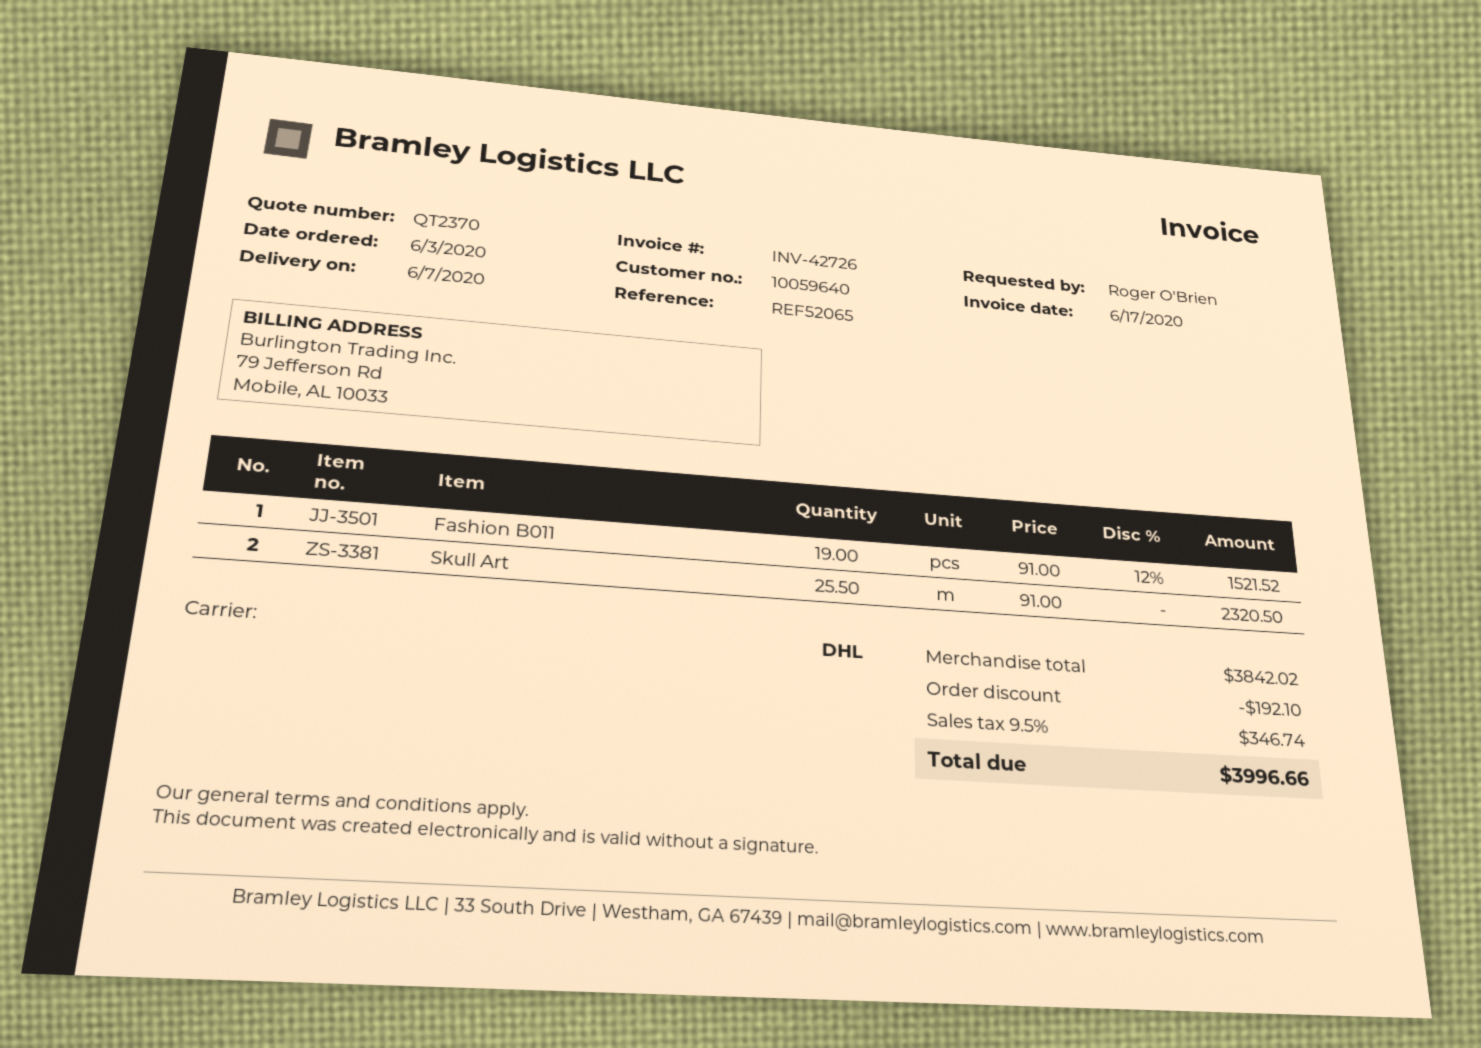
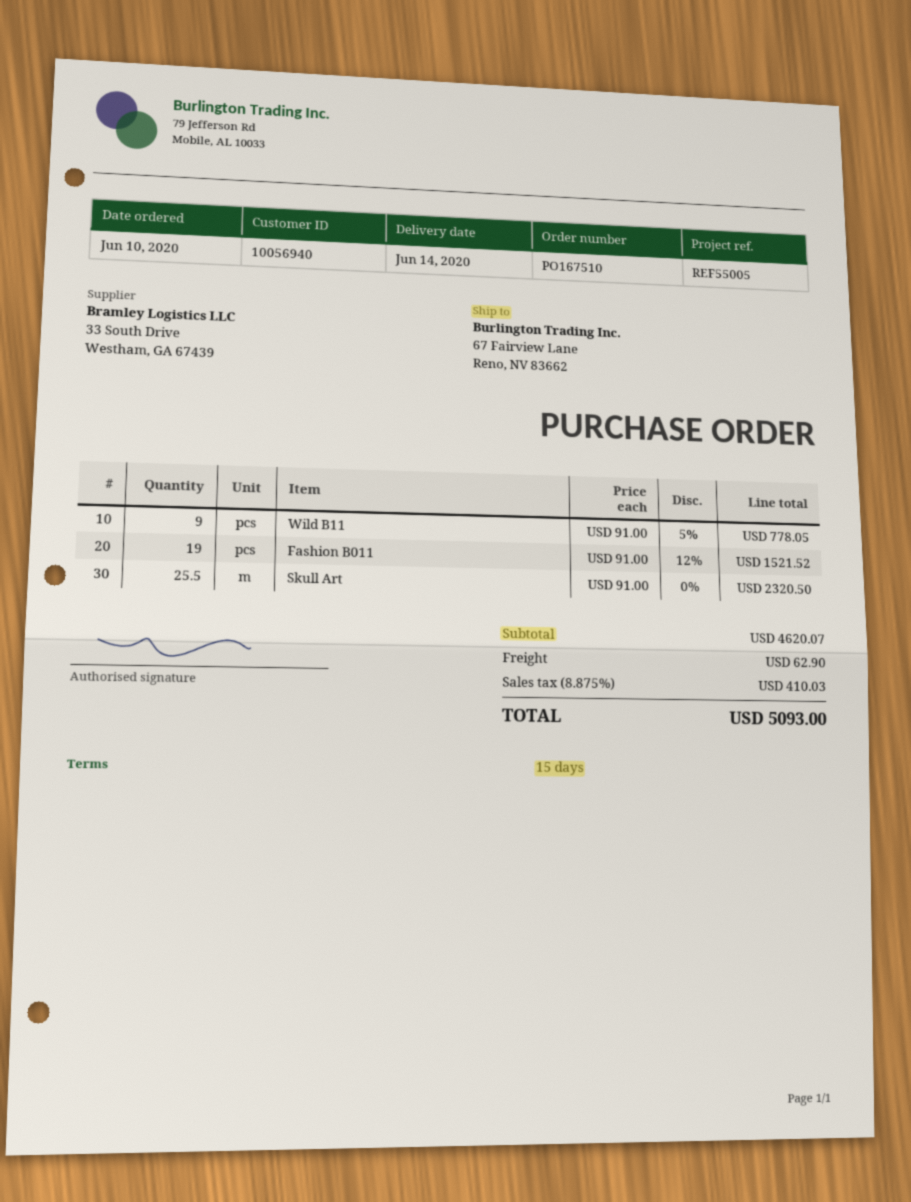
order date: 2020-06-03 -> 2020-06-10
delivery date: 2020-06-07 -> 2020-06-14
customer number: 10059640 -> 10056940
reference: REF52065 -> REF55005
Wild B11: none -> 9 x 91.00 - 5% = 778.05
subtotal: 3842.02 -> 4620.07
discount: 192.10 -> none
shipping: none -> 62.90
tax: 9.5% = 346.74 -> 8.875% = 410.03
total: 3996.66 -> 5093.00

